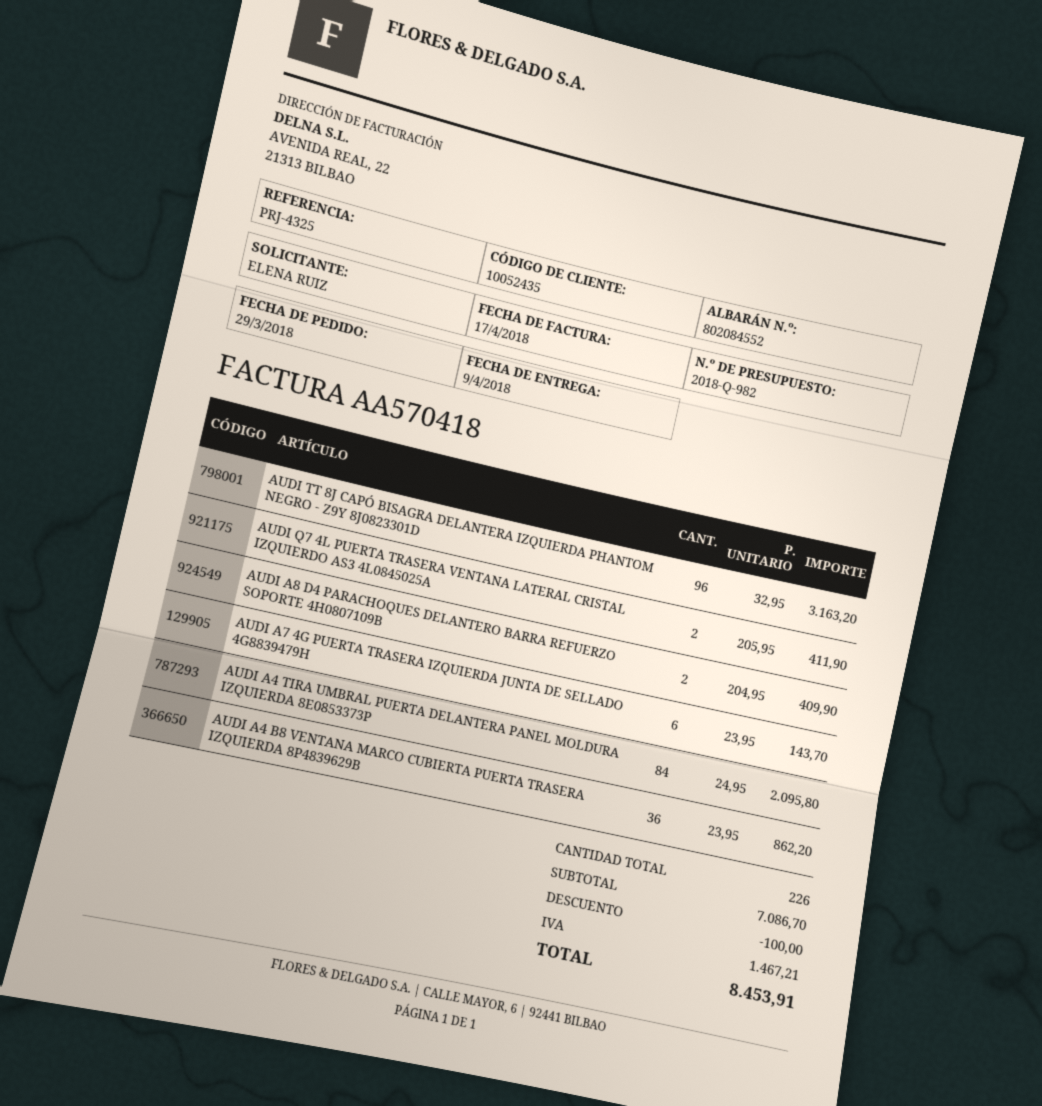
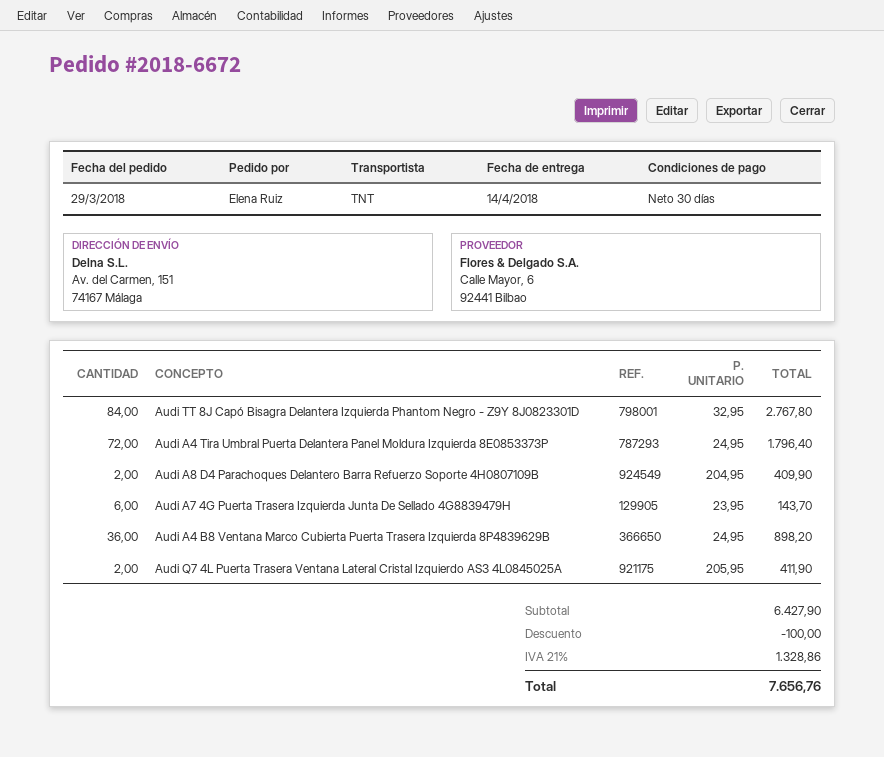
delivery date: 2018-04-09 -> 2018-04-14
AUDI TT 8J CAPÓ BISAGRA DELANTERA IZQUIERDA PHANTOM NEGRO - Z9Y 8J0823301D: 96 x 32.95 = 3163.20 -> 84 x 32.95 = 2767.80
AUDI A4 TIRA UMBRAL PUERTA DELANTERA PANEL MOLDURA IZQUIERDA 8E0853373P: 84 x 24.95 = 2095.80 -> 72 x 24.95 = 1796.40
AUDI A4 B8 VENTANA MARCO CUBIERTA PUERTA TRASERA IZQUIERDA 8P4839629B: 36 x 23.95 = 862.20 -> 36 x 24.95 = 898.20
subtotal: 7086.70 -> 6427.90
tax: 1467.21 -> 1328.86
total: 8453.91 -> 7656.76

